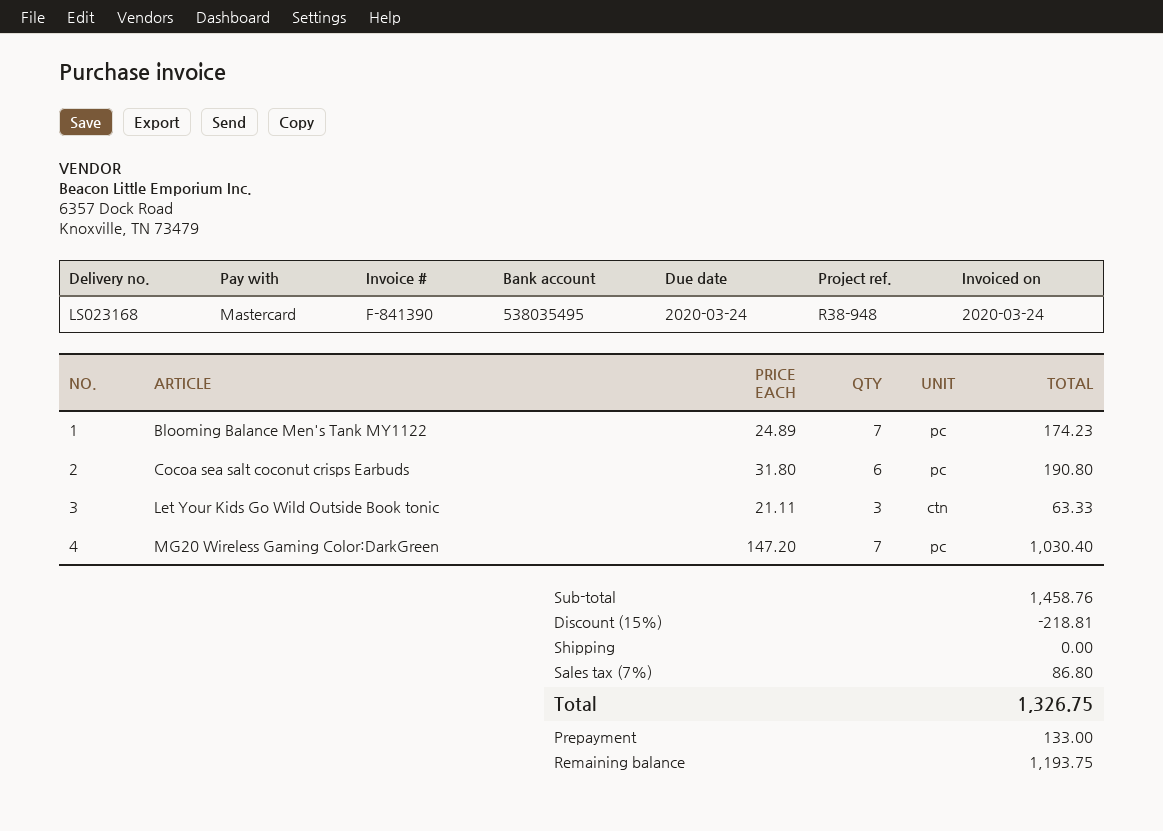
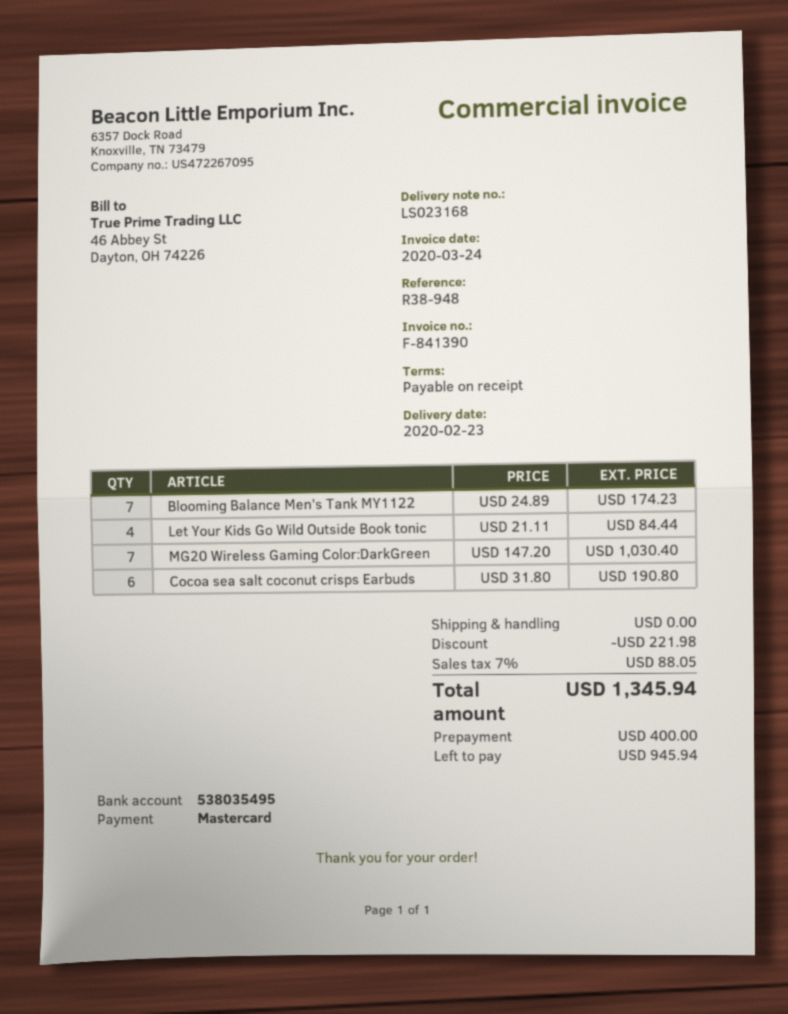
Let Your Kids Go Wild Outside Book tonic: 3 x 21.11 = 63.33 -> 4 x 21.11 = 84.44
discount: 218.81 -> 221.98
tax: 7% = 86.80 -> 7% = 88.05
total: 1326.75 -> 1345.94
deposit: 133.00 -> 400.00
balance: 1193.75 -> 945.94

